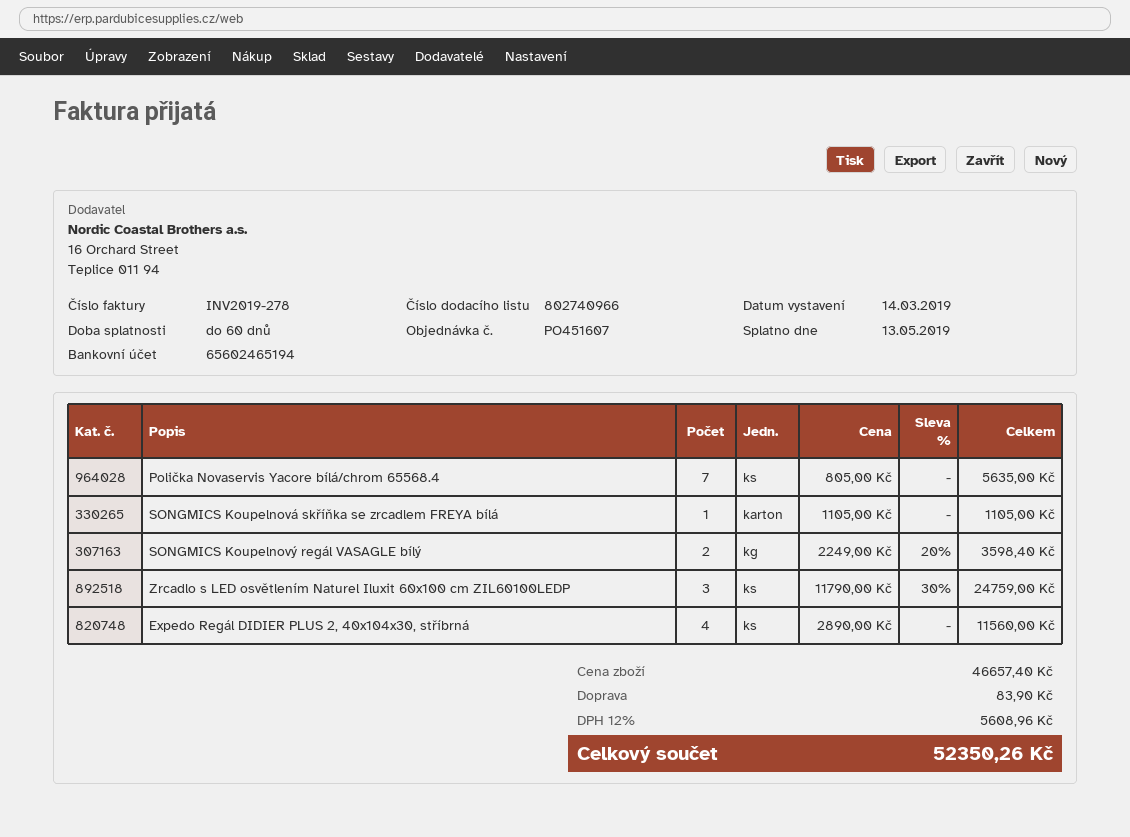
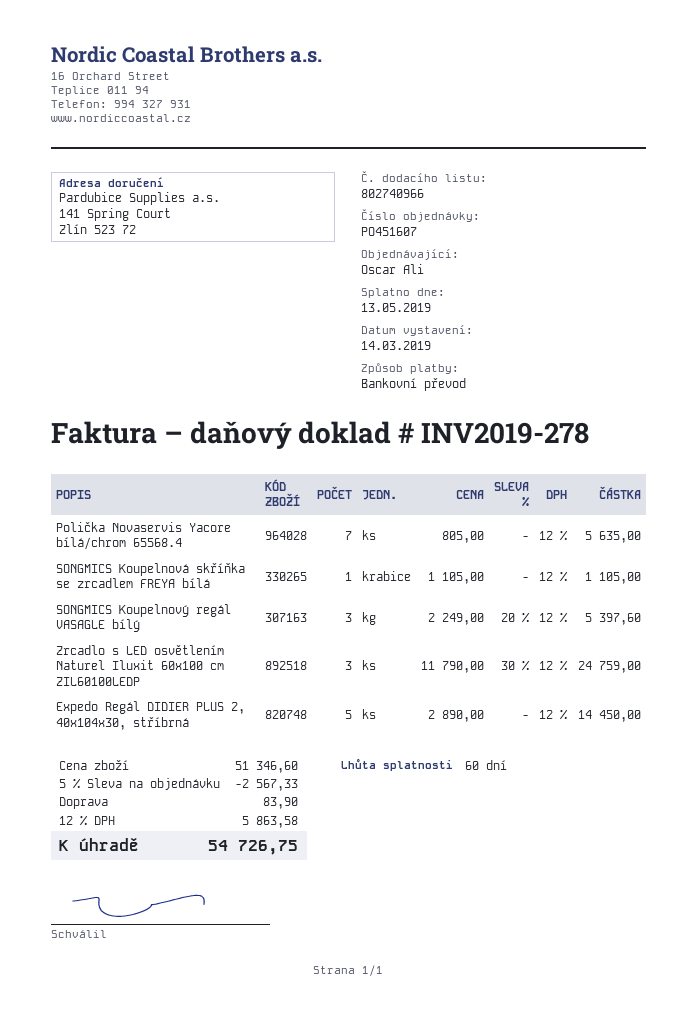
SONGMICS Koupelnový regál VASAGLE bílý: 2 x 2249.00 - 20% = 3598.40 -> 3 x 2249.00 - 20% = 5397.60
Expedo Regál DIDIER PLUS 2, 40x104x30, stříbrná: 4 x 2890.00 = 11560.00 -> 5 x 2890.00 = 14450.00
subtotal: 46657.40 -> 51346.60
discount: none -> 5% = 2567.33
tax: 12% = 5608.96 -> 12% = 5863.58
total: 52350.26 -> 54726.75

